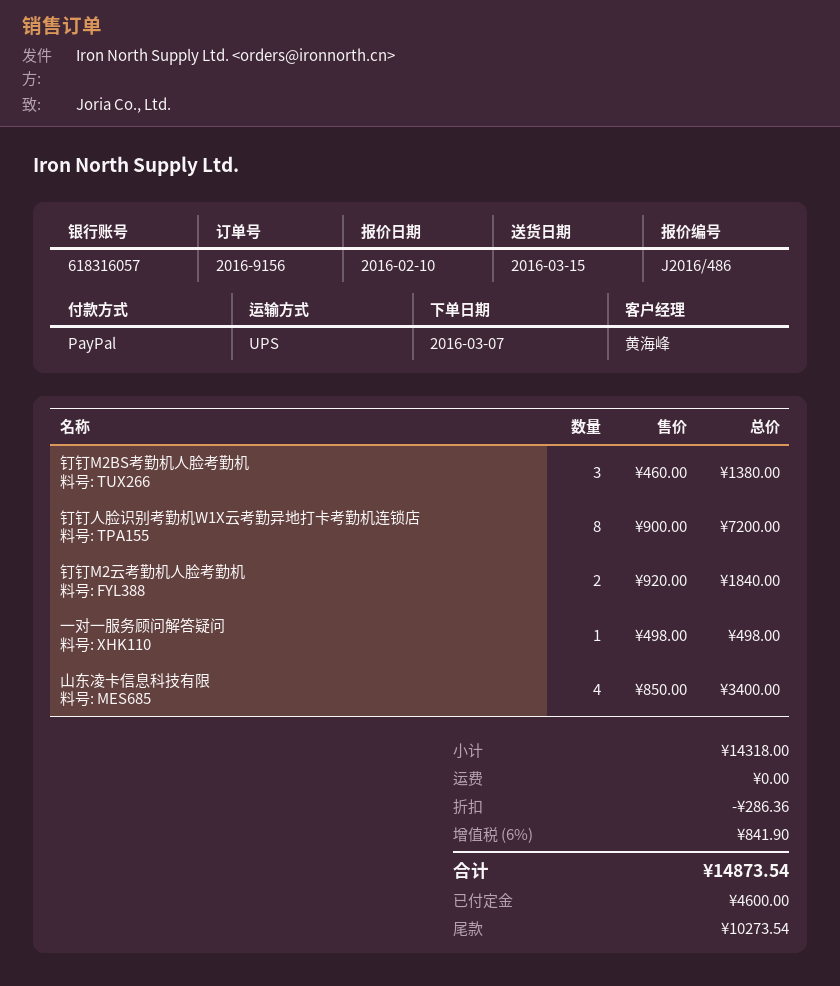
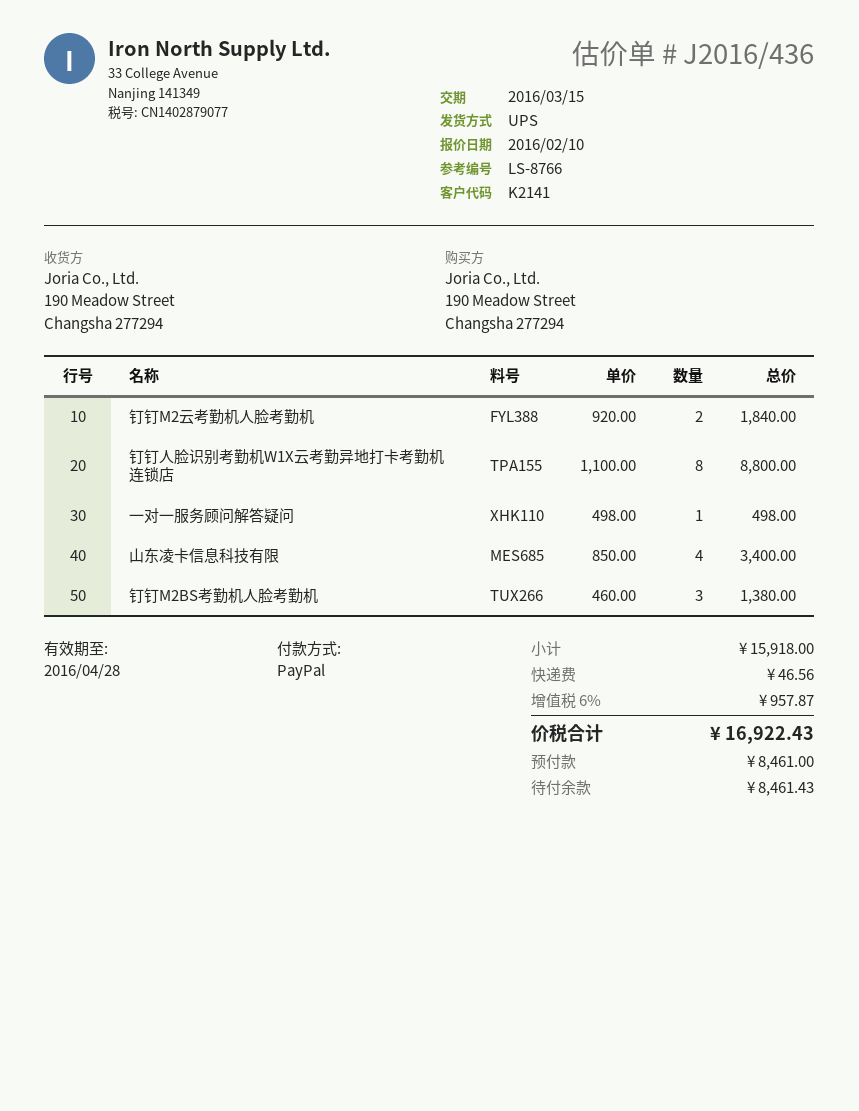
quote number: J2016/486 -> J2016/436
钉钉人脸识别考勤机W1X云考勤异地打卡考勤机连锁店: 8 x 900.00 = 7200.00 -> 8 x 1100.00 = 8800.00
subtotal: 14318.00 -> 15918.00
discount: 286.36 -> none
shipping: 0.00 -> 46.56
tax: 6% = 841.90 -> 6% = 957.87
total: 14873.54 -> 16922.43
deposit: 4600.00 -> 8461.00
balance: 10273.54 -> 8461.43

